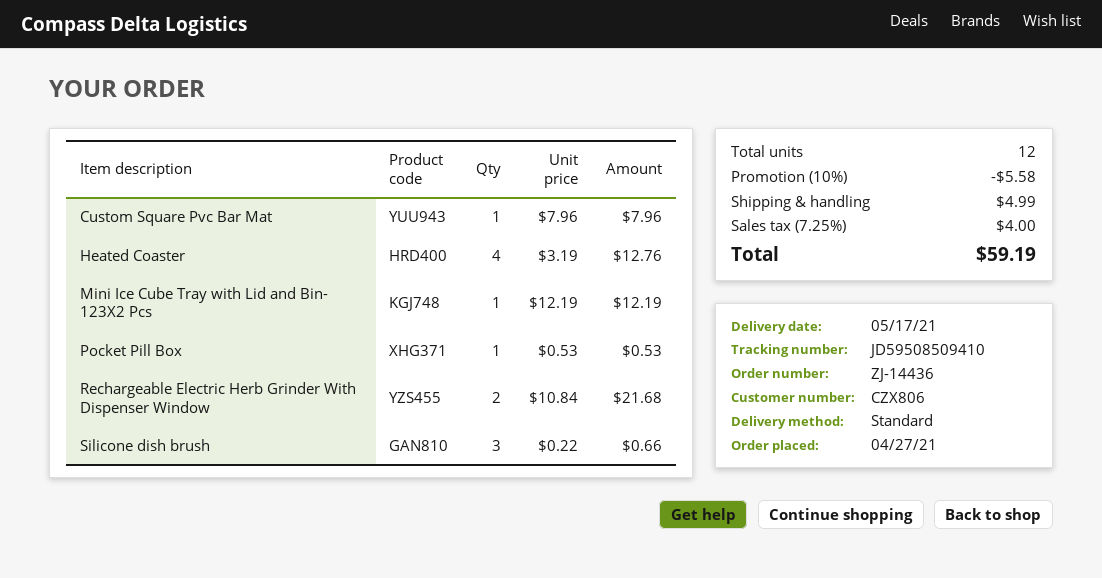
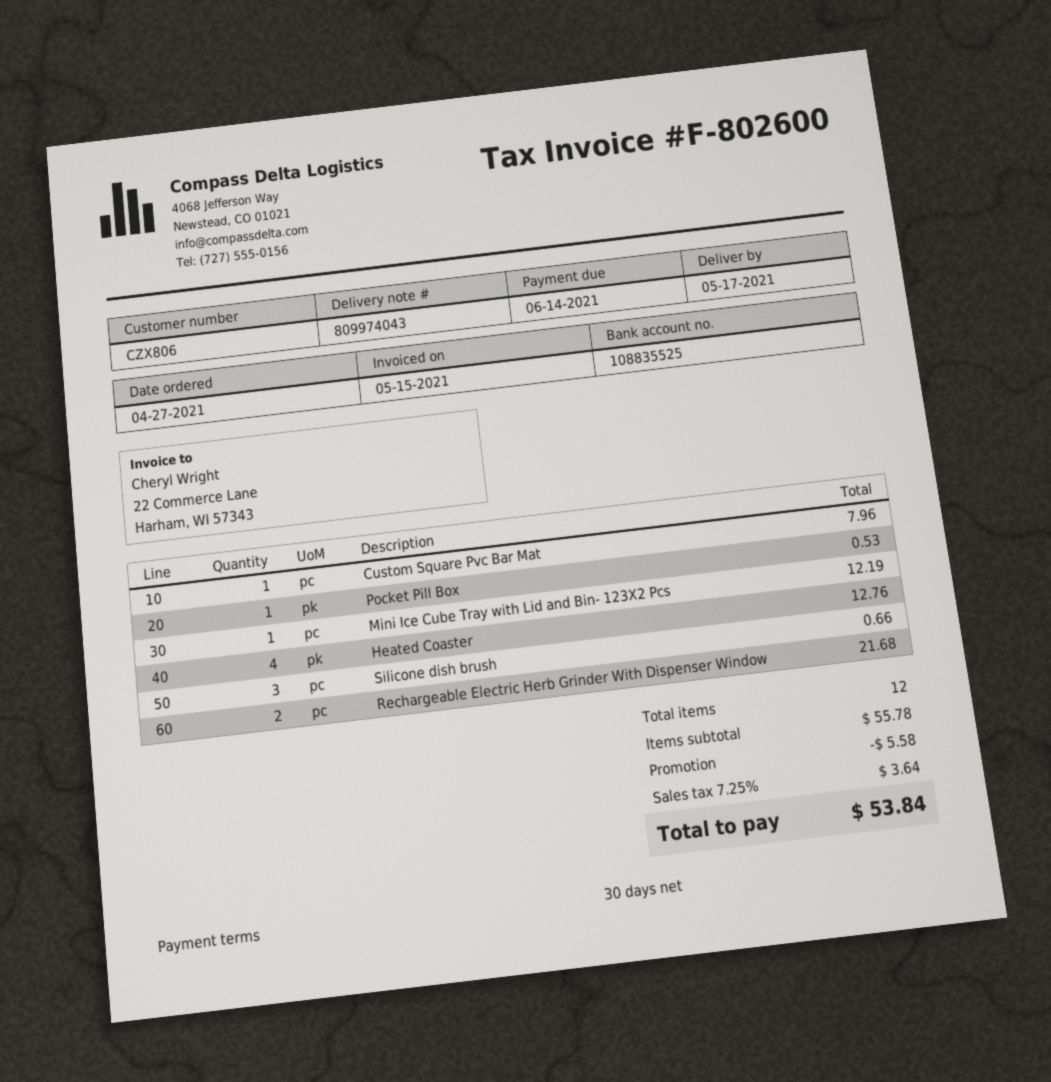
shipping: 4.99 -> none
tax: 7.25% = 4.00 -> 7.25% = 3.64
total: 59.19 -> 53.84

